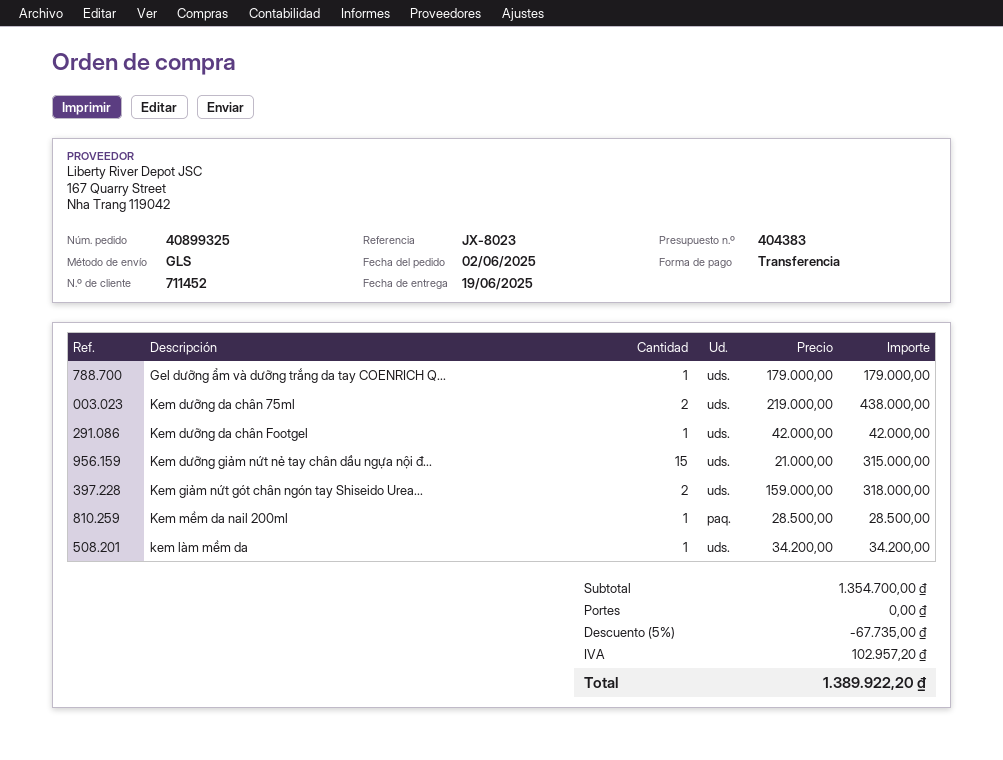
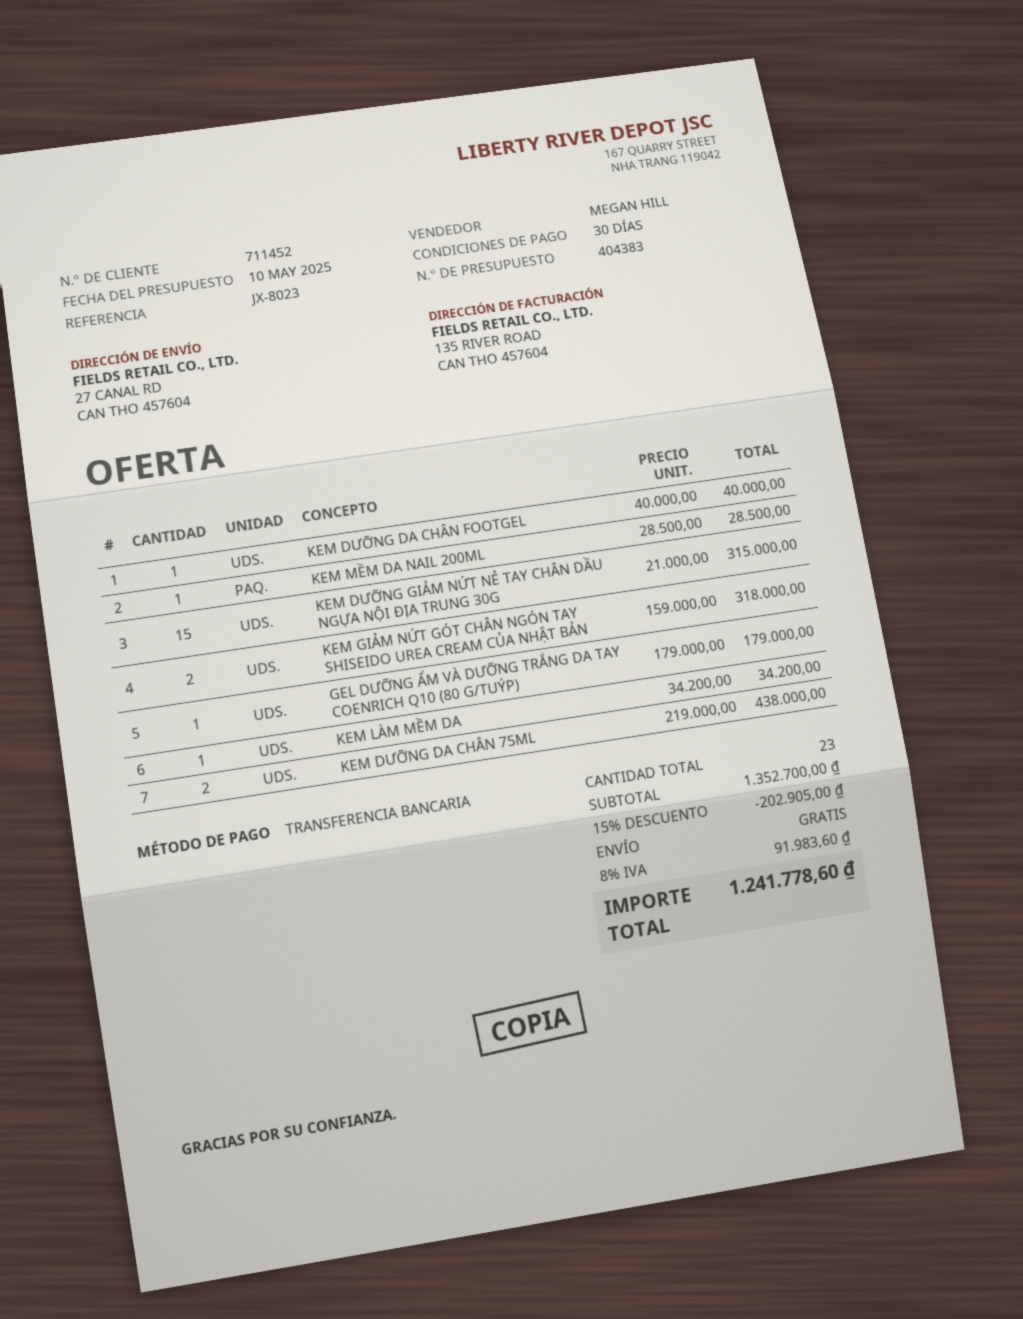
Kem dưỡng da chân Footgel: 1 x 42000.00 = 42000.00 -> 1 x 40000.00 = 40000.00
subtotal: 1354700.00 -> 1352700.00
discount: 5% = 67735.00 -> 15% = 202905.00
tax: 102957.20 -> 91983.60
total: 1389922.20 -> 1241778.60

